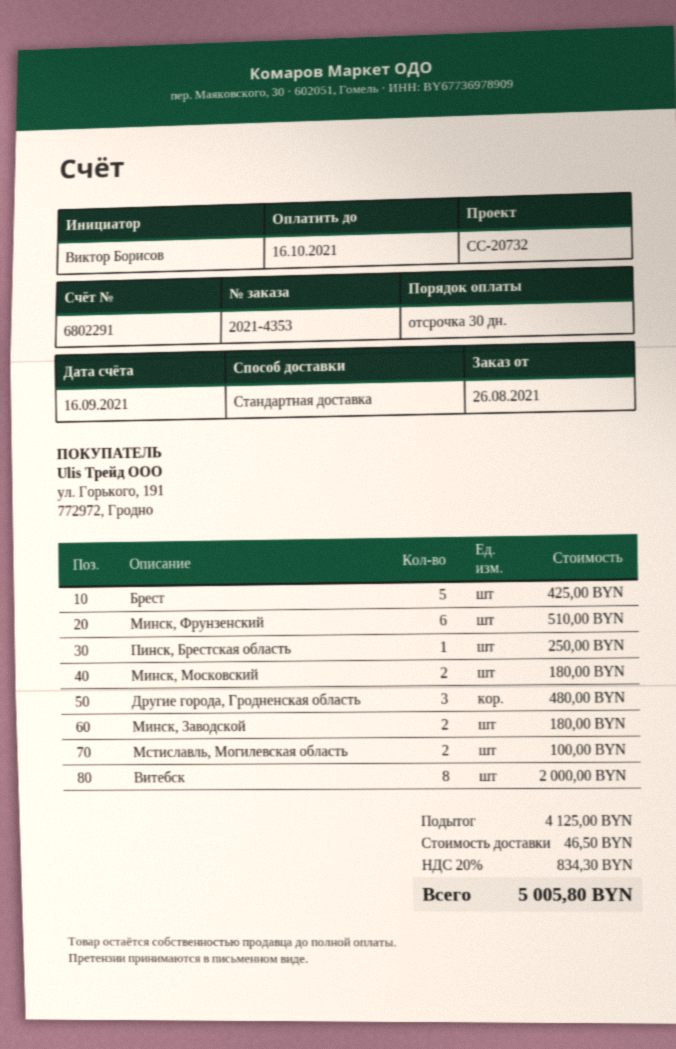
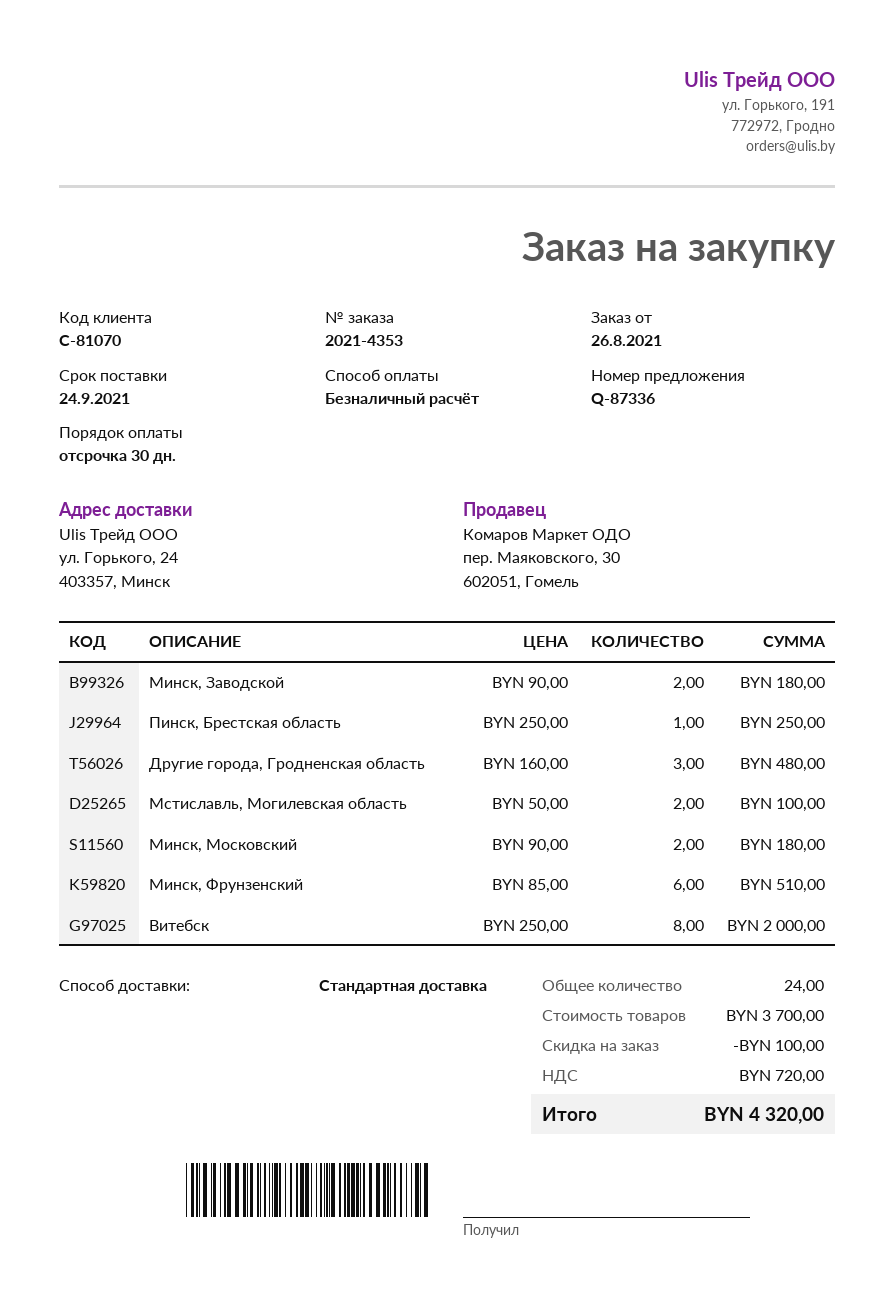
Брест: 5 for 425.00 -> none
subtotal: 4125.00 -> 3700.00
discount: none -> 100.00
shipping: 46.50 -> none
tax: 834.30 -> 720.00
total: 5005.80 -> 4320.00

